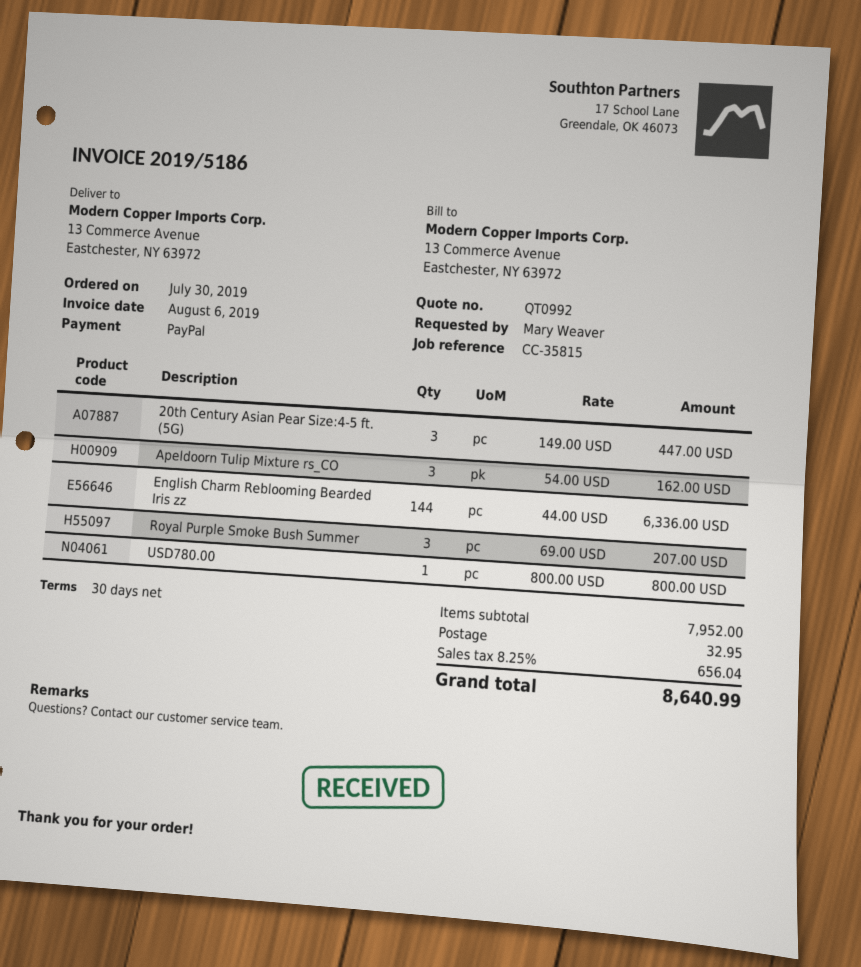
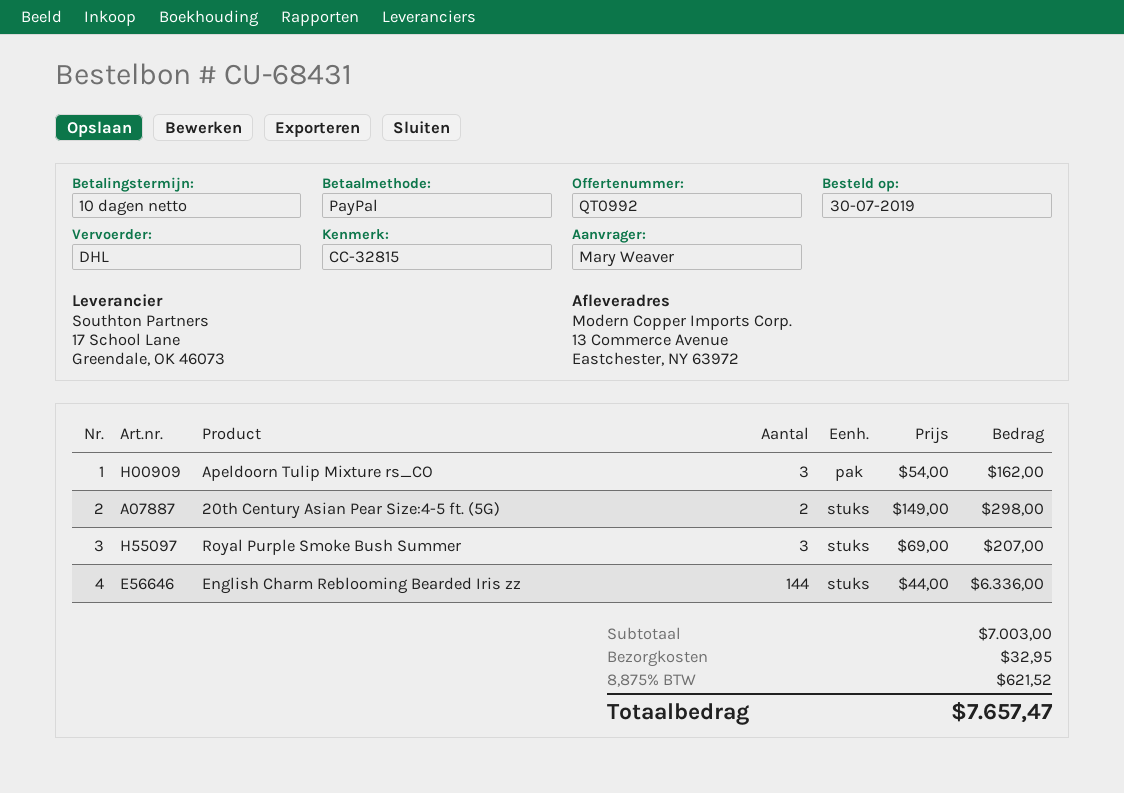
payment terms: 30 days -> 10 days
reference: CC-35815 -> CC-32815
20th Century Asian Pear Size:4-5 ft. (5G): 3 x 149.00 = 447.00 -> 2 x 149.00 = 298.00
USD780.00: 1 x 800.00 = 800.00 -> none
subtotal: 7952.00 -> 7003.00
tax: 8.25% = 656.04 -> 8.875% = 621.52
total: 8640.99 -> 7657.47

